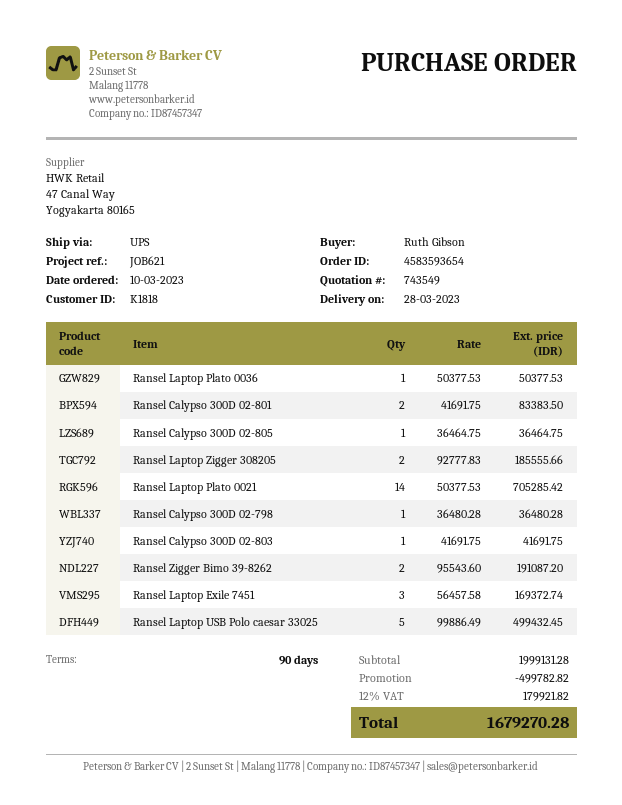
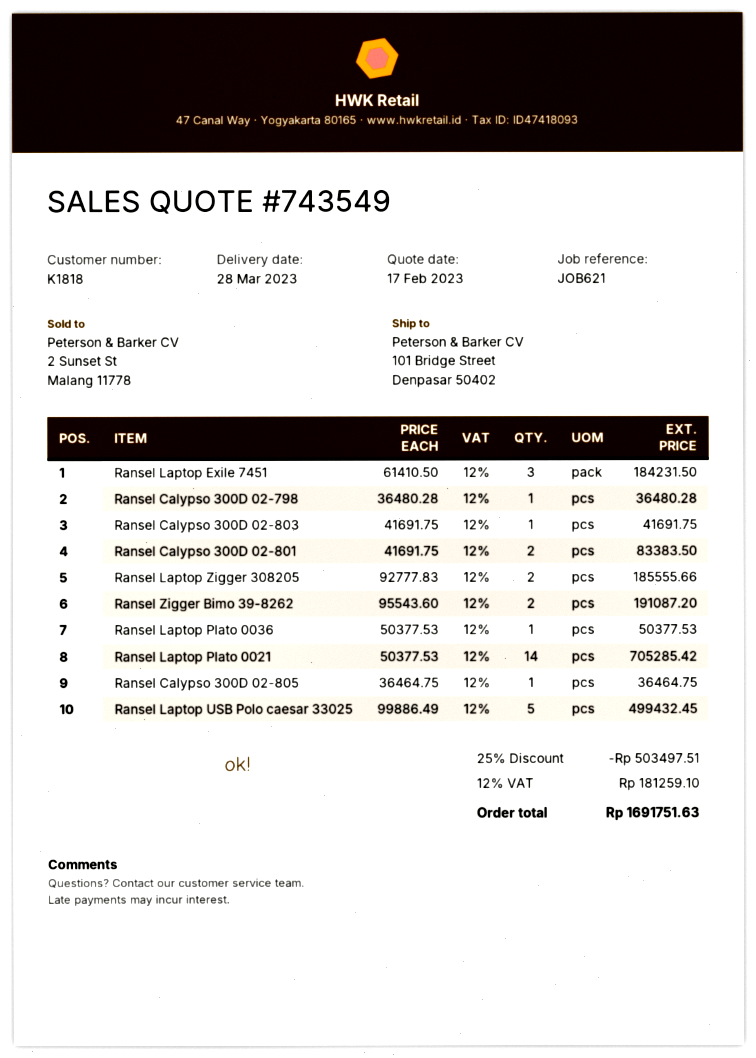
Ransel Laptop Exile 7451: 3 x 56457.58 = 169372.74 -> 3 x 61410.50 = 184231.50
discount: 499782.82 -> 503497.51
tax: 12% = 179921.82 -> 12% = 181259.10
total: 1679270.28 -> 1691751.63

